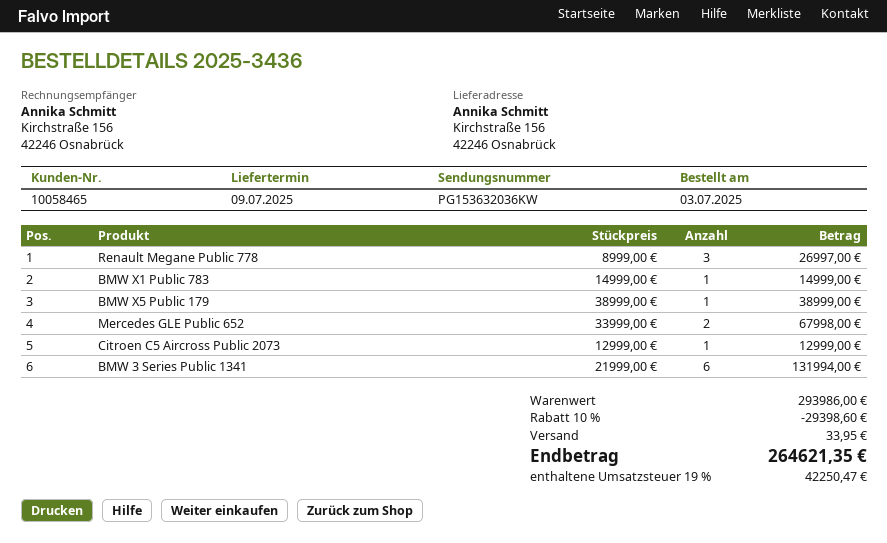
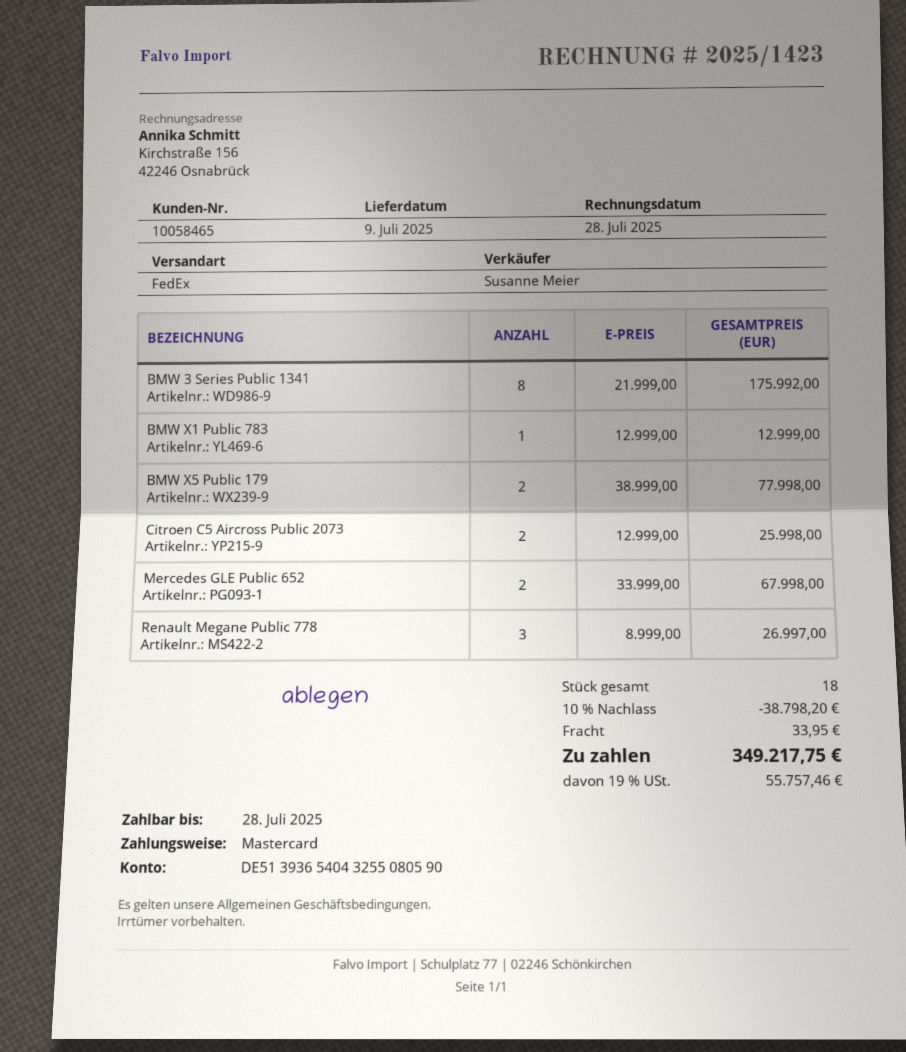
BMW X1 Public 783: 1 x 14999.00 = 14999.00 -> 1 x 12999.00 = 12999.00
BMW X5 Public 179: 1 x 38999.00 = 38999.00 -> 2 x 38999.00 = 77998.00
Citroen C5 Aircross Public 2073: 1 x 12999.00 = 12999.00 -> 2 x 12999.00 = 25998.00
BMW 3 Series Public 1341: 6 x 21999.00 = 131994.00 -> 8 x 21999.00 = 175992.00
discount: 10% = 29398.60 -> 10% = 38798.20
tax: 19% = 42250.47 -> 19% = 55757.46
total: 264621.35 -> 349217.75

